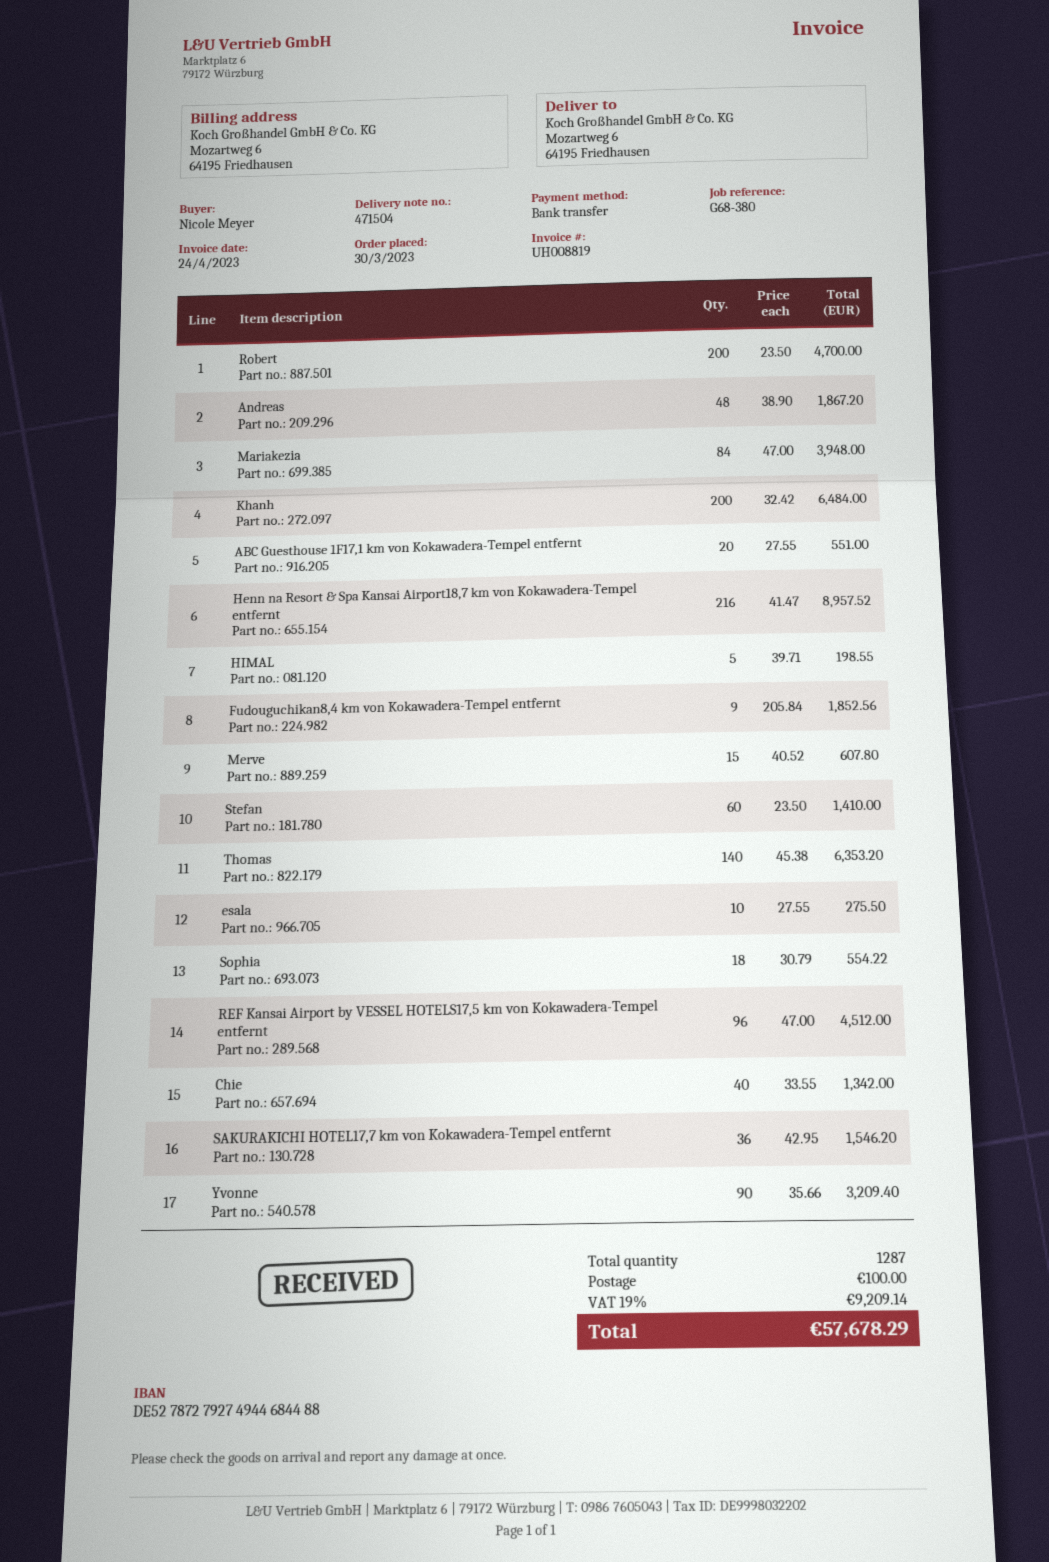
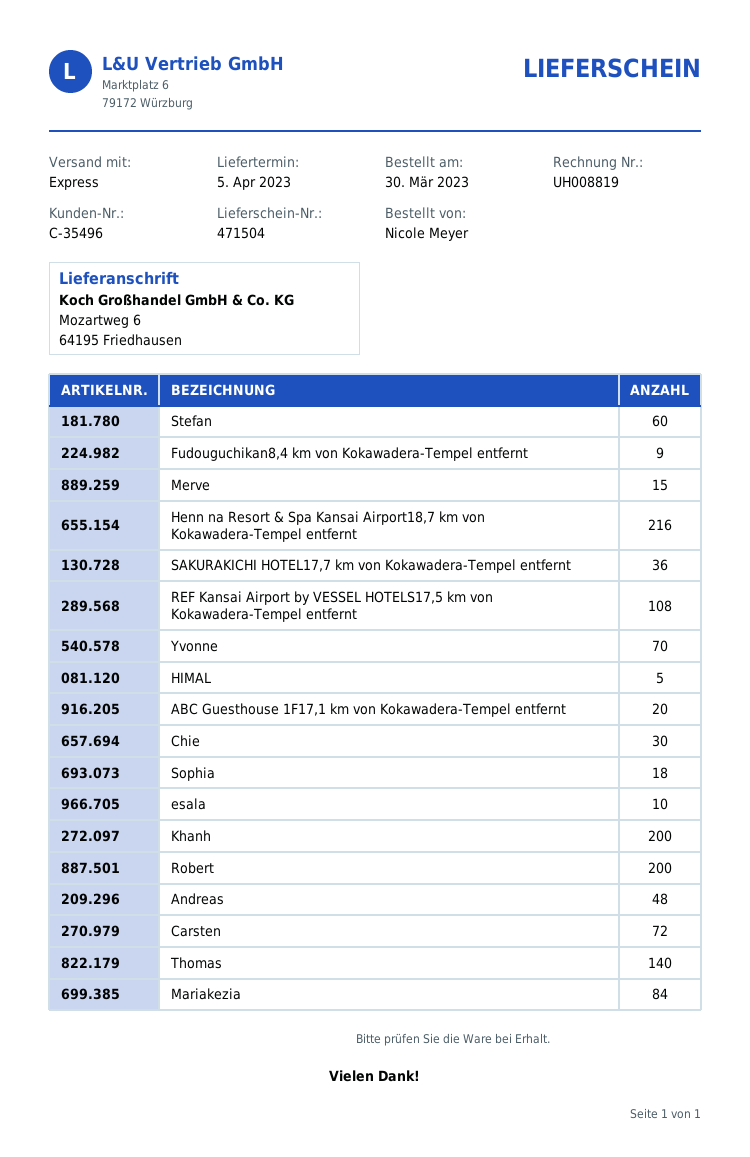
REF Kansai Airport by VESSEL HOTELS17,5 km von Kokawadera-Tempel entfernt: 96 -> 108
Chie: 40 -> 30
Yvonne: 90 -> 70
Carsten: none -> 72

